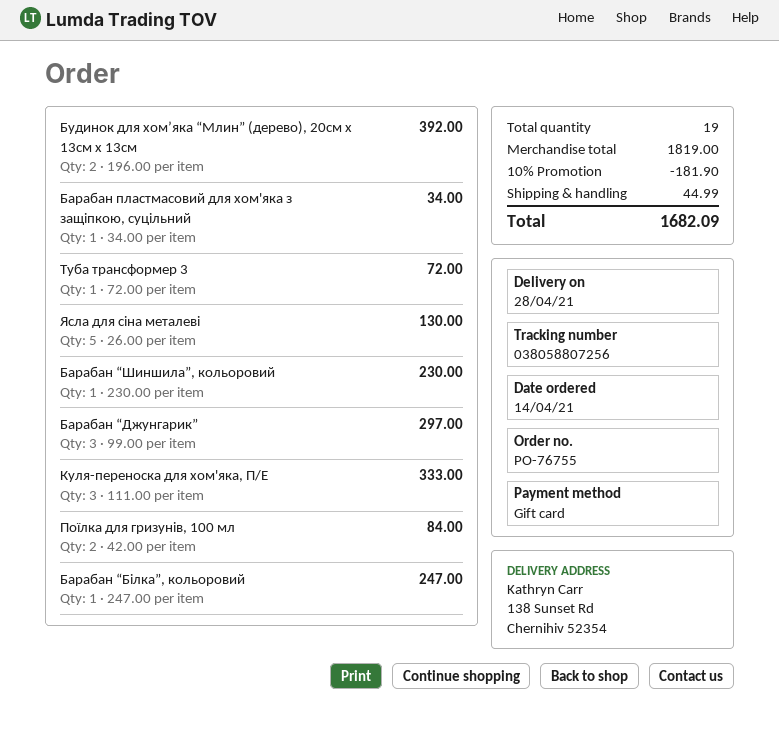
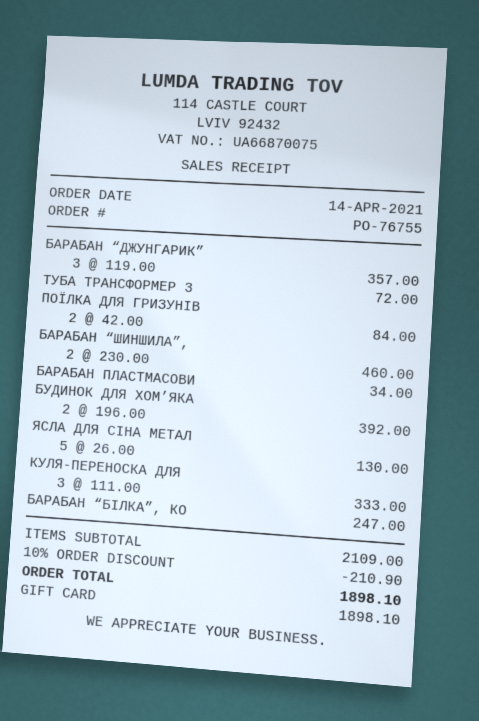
Барабан “Шиншила”, кольоровий: 1 x 230.00 = 230.00 -> 2 x 230.00 = 460.00
Барабан “Джунгарик”: 3 x 99.00 = 297.00 -> 3 x 119.00 = 357.00
subtotal: 1819.00 -> 2109.00
discount: 10% = 181.90 -> 10% = 210.90
shipping: 44.99 -> none
total: 1682.09 -> 1898.10

